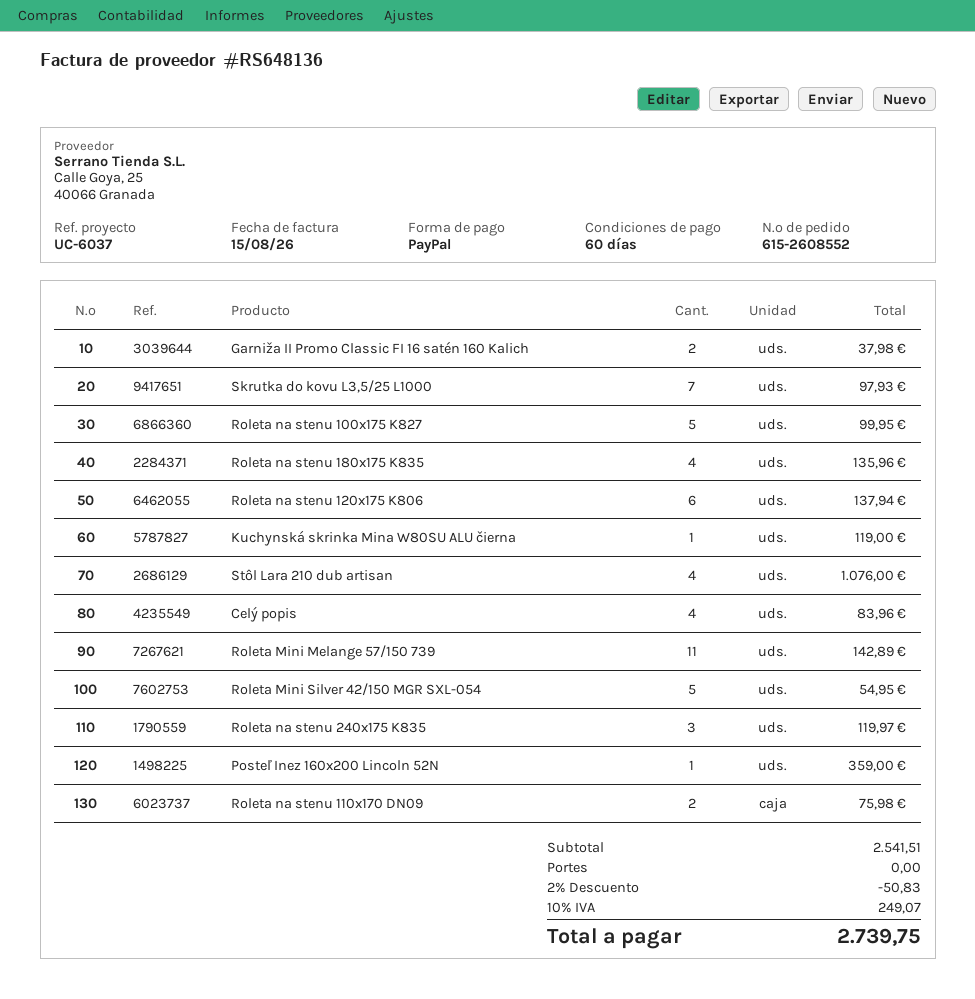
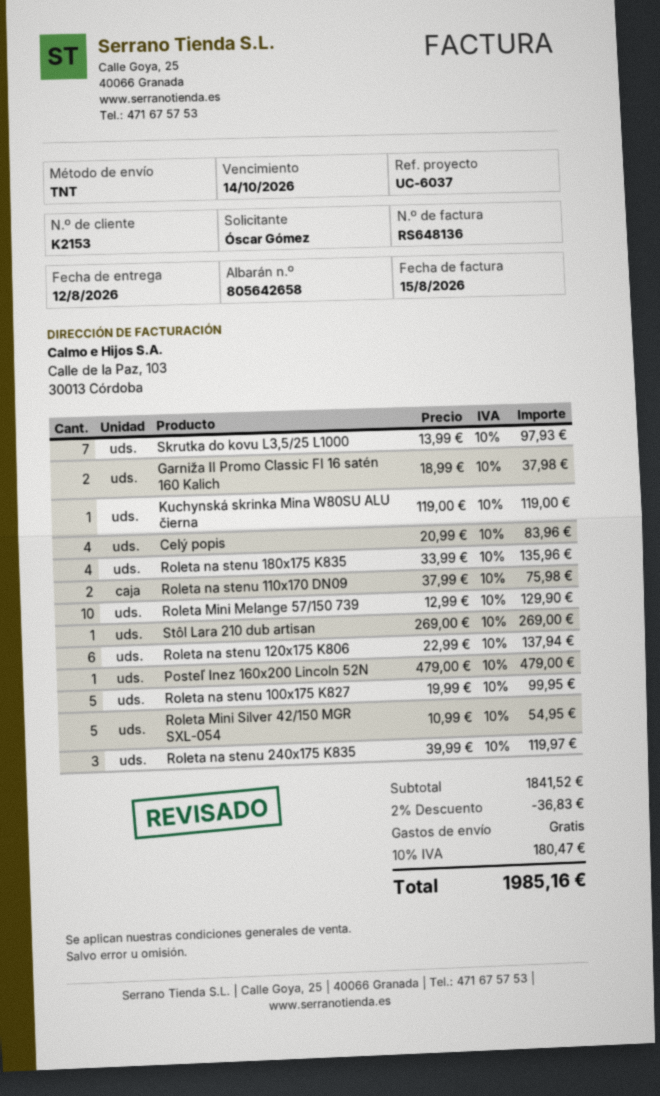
Stôl Lara 210 dub artisan: 4 for 1076.00 -> 1 for 269.00
Roleta Mini Melange 57/150 739: 11 for 142.89 -> 10 for 129.90
Posteľ Inez 160x200 Lincoln 52N: 1 for 359.00 -> 1 for 479.00
subtotal: 2541.51 -> 1841.52
discount: 2% = 50.83 -> 2% = 36.83
tax: 10% = 249.07 -> 10% = 180.47
total: 2739.75 -> 1985.16

